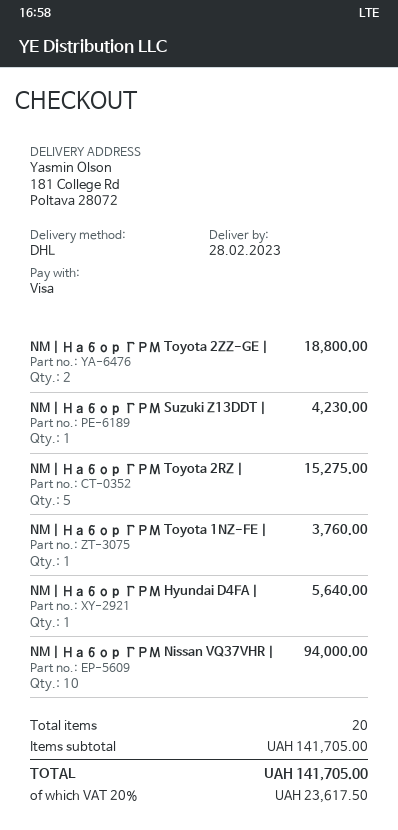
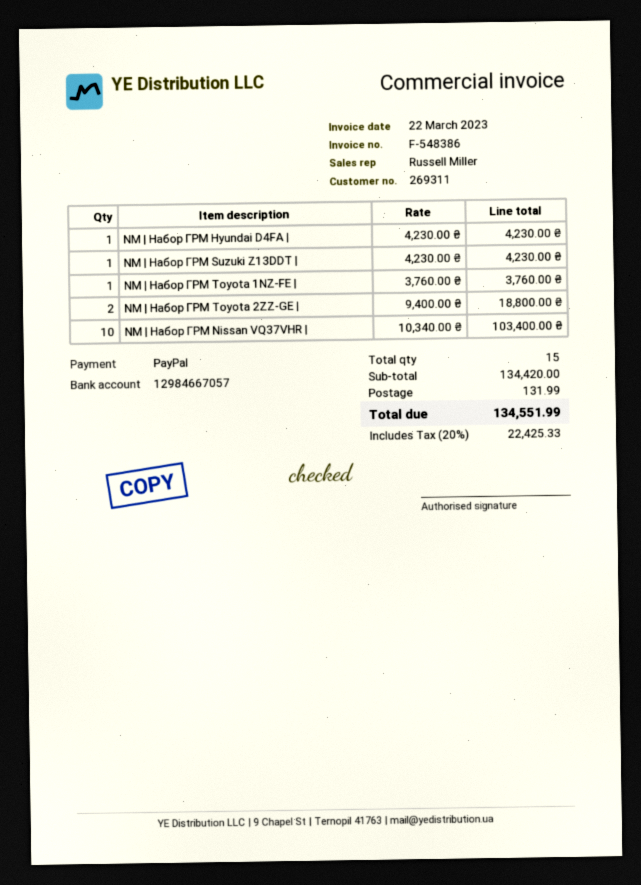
payment method: Visa -> PayPal
NM | Набор ГРМ Toyota 2RZ |: 5 for 15275.00 -> none
NM | Набор ГРМ Hyundai D4FA |: 1 for 5640.00 -> 1 for 4230.00
NM | Набор ГРМ Nissan VQ37VHR |: 10 for 94000.00 -> 10 for 103400.00
total quantity: 20 -> 15
subtotal: 141705.00 -> 134420.00
shipping: none -> 131.99
tax: 20% = 23617.50 -> 20% = 22425.33
total: 141705.00 -> 134551.99

